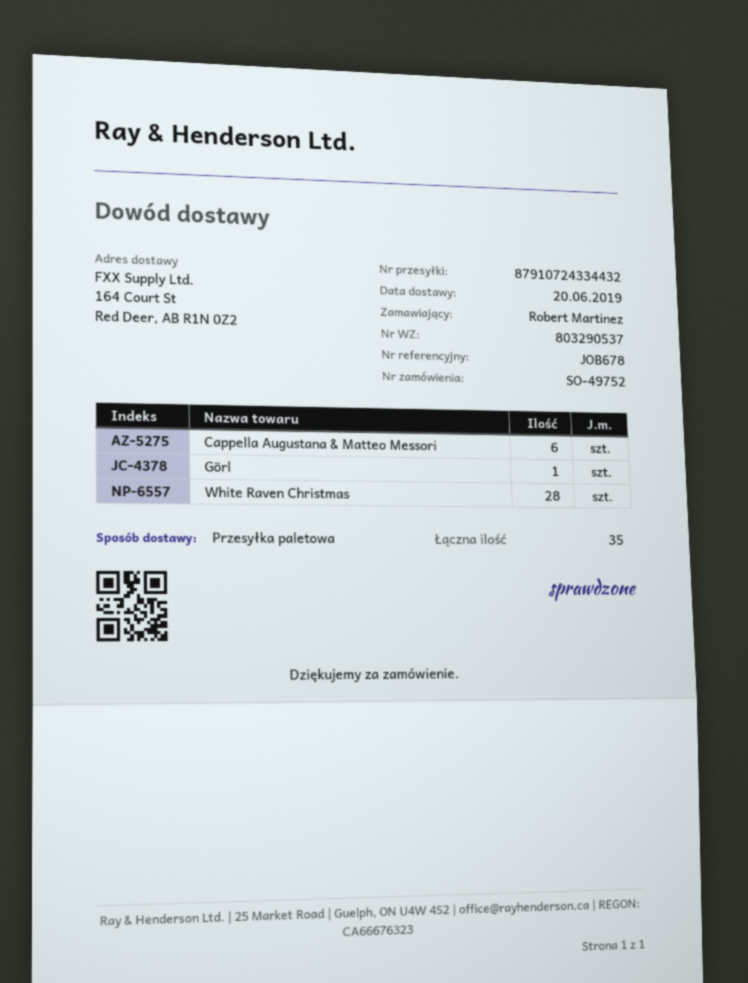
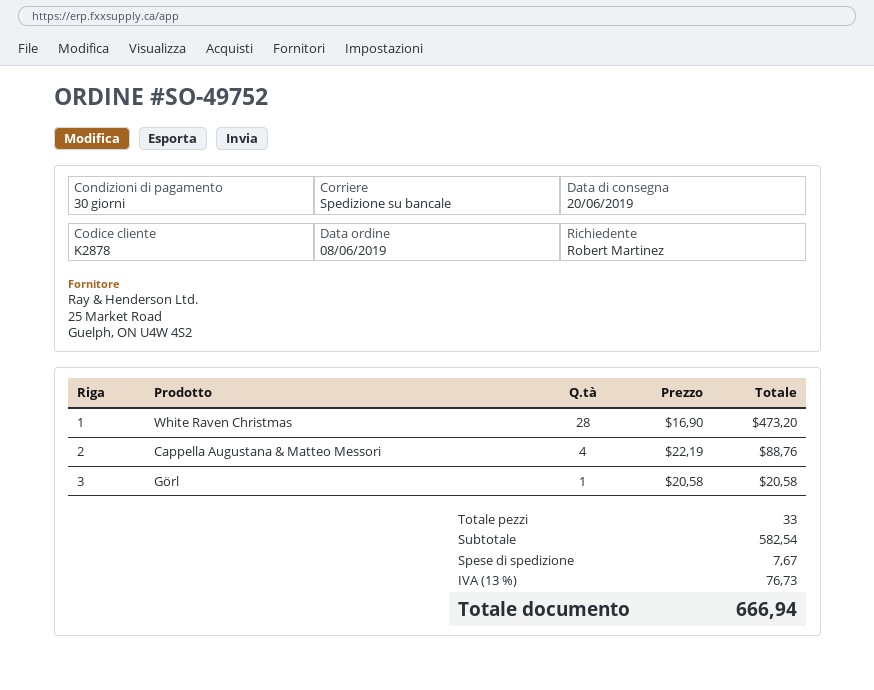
Cappella Augustana & Matteo Messori: 6 -> 4
total quantity: 35 -> 33

